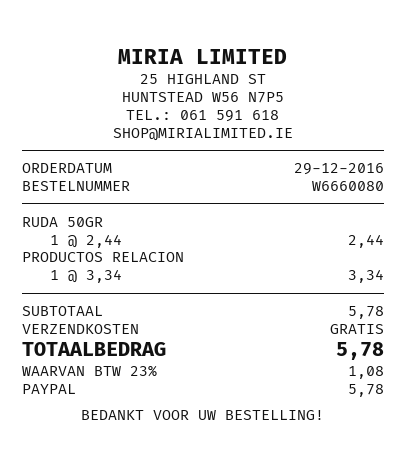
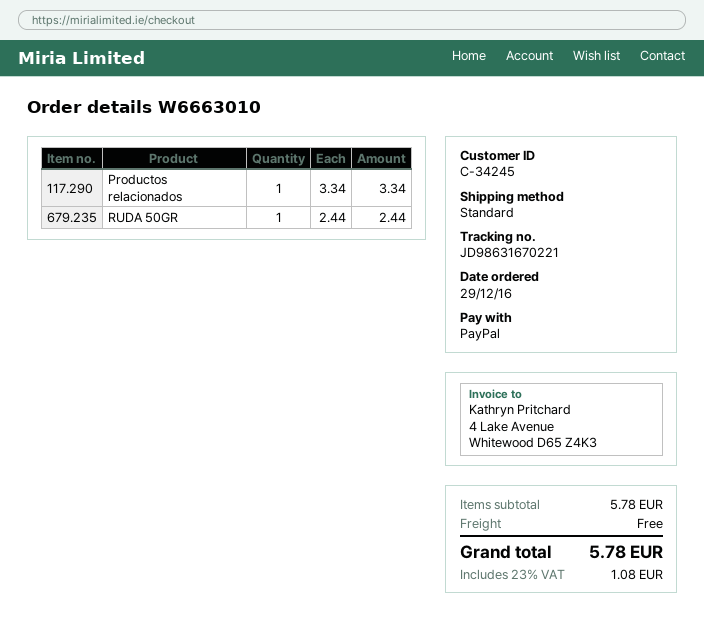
order number: W6660080 -> W6663010

